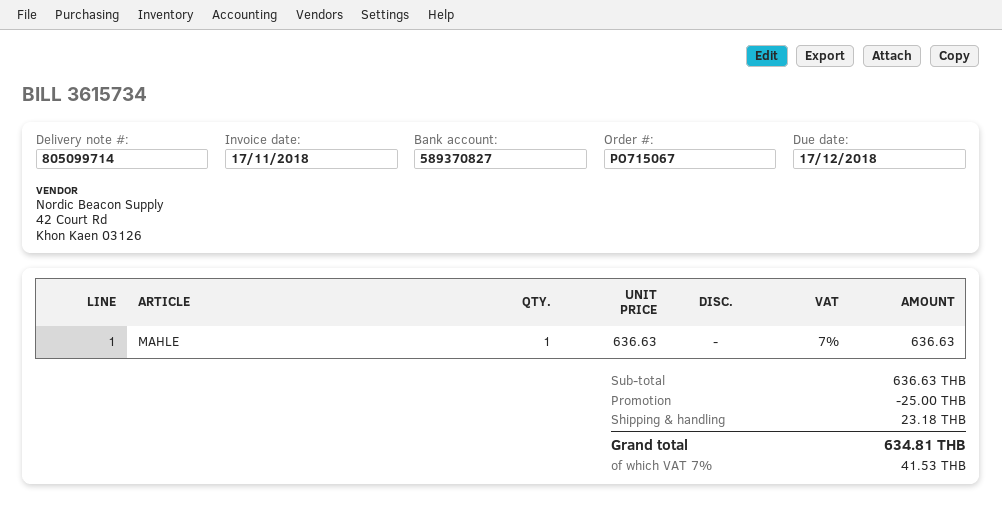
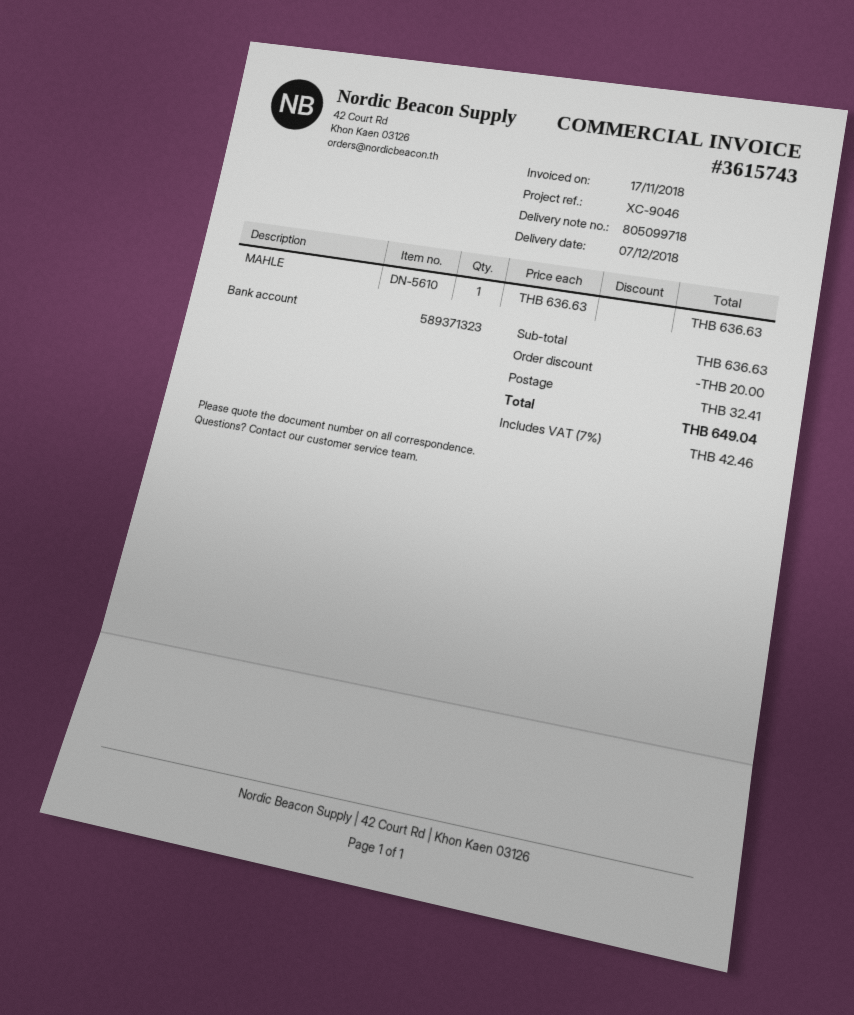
delivery note number: 805099714 -> 805099718
invoice number: 3615734 -> 3615743
bank account: 589370827 -> 589371323
discount: 25.00 -> 20.00
shipping: 23.18 -> 32.41
tax: 7% = 41.53 -> 7% = 42.46
total: 634.81 -> 649.04

